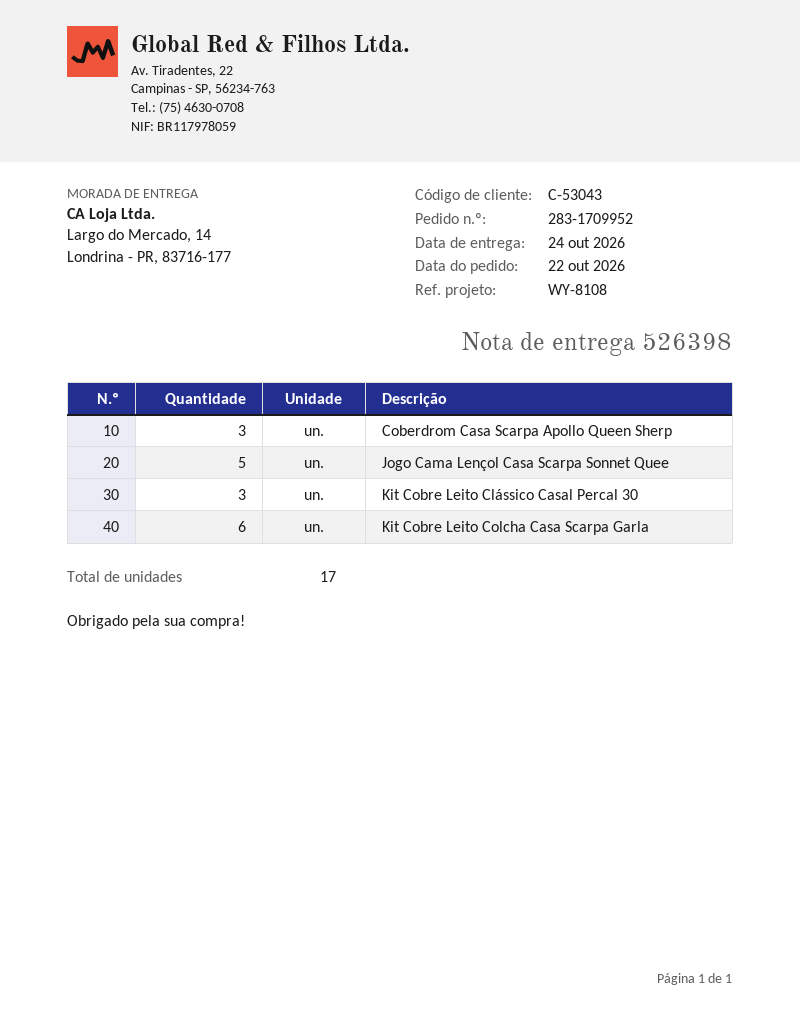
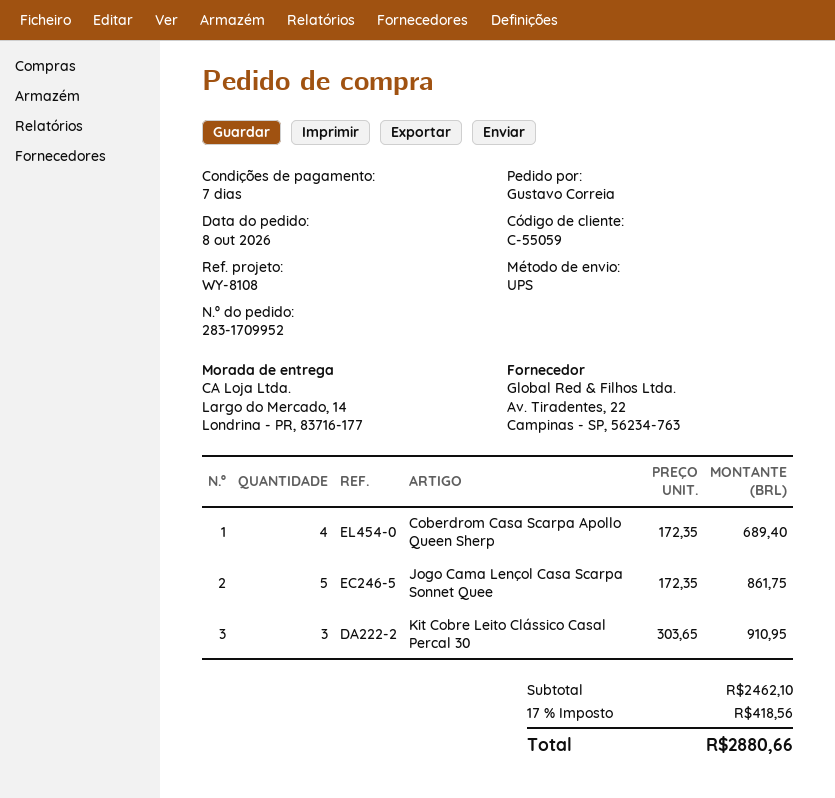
order date: 2026-10-22 -> 2026-10-08
customer number: C-53043 -> C-55059
Coberdrom Casa Scarpa Apollo Queen Sherp: 3 -> 4
Kit Cobre Leito Colcha Casa Scarpa Garla: 6 -> none

